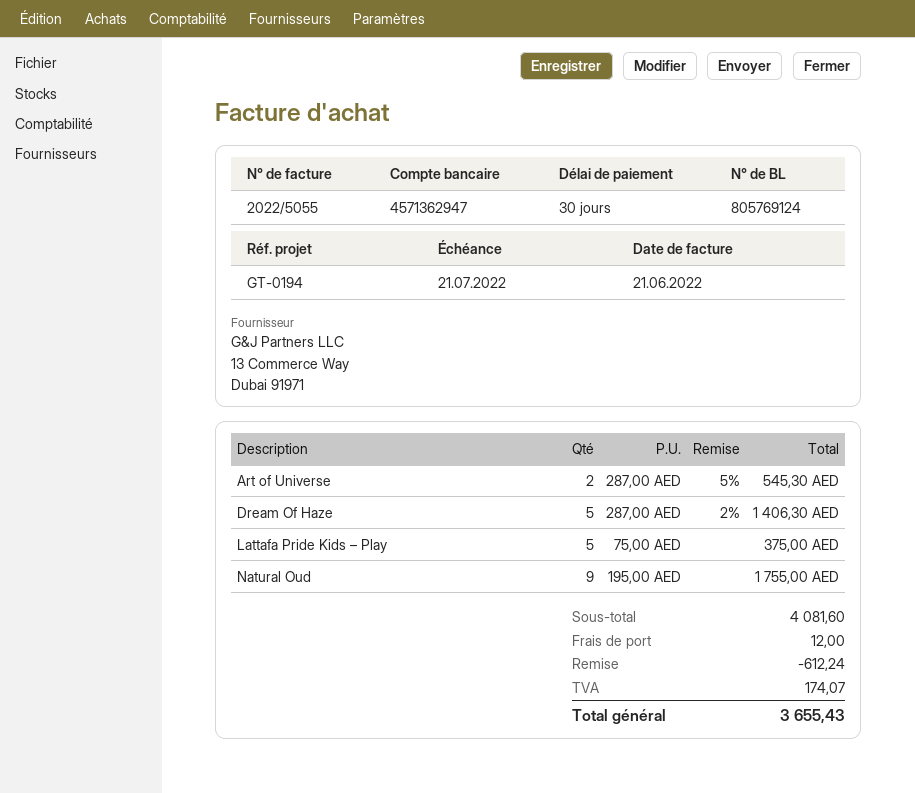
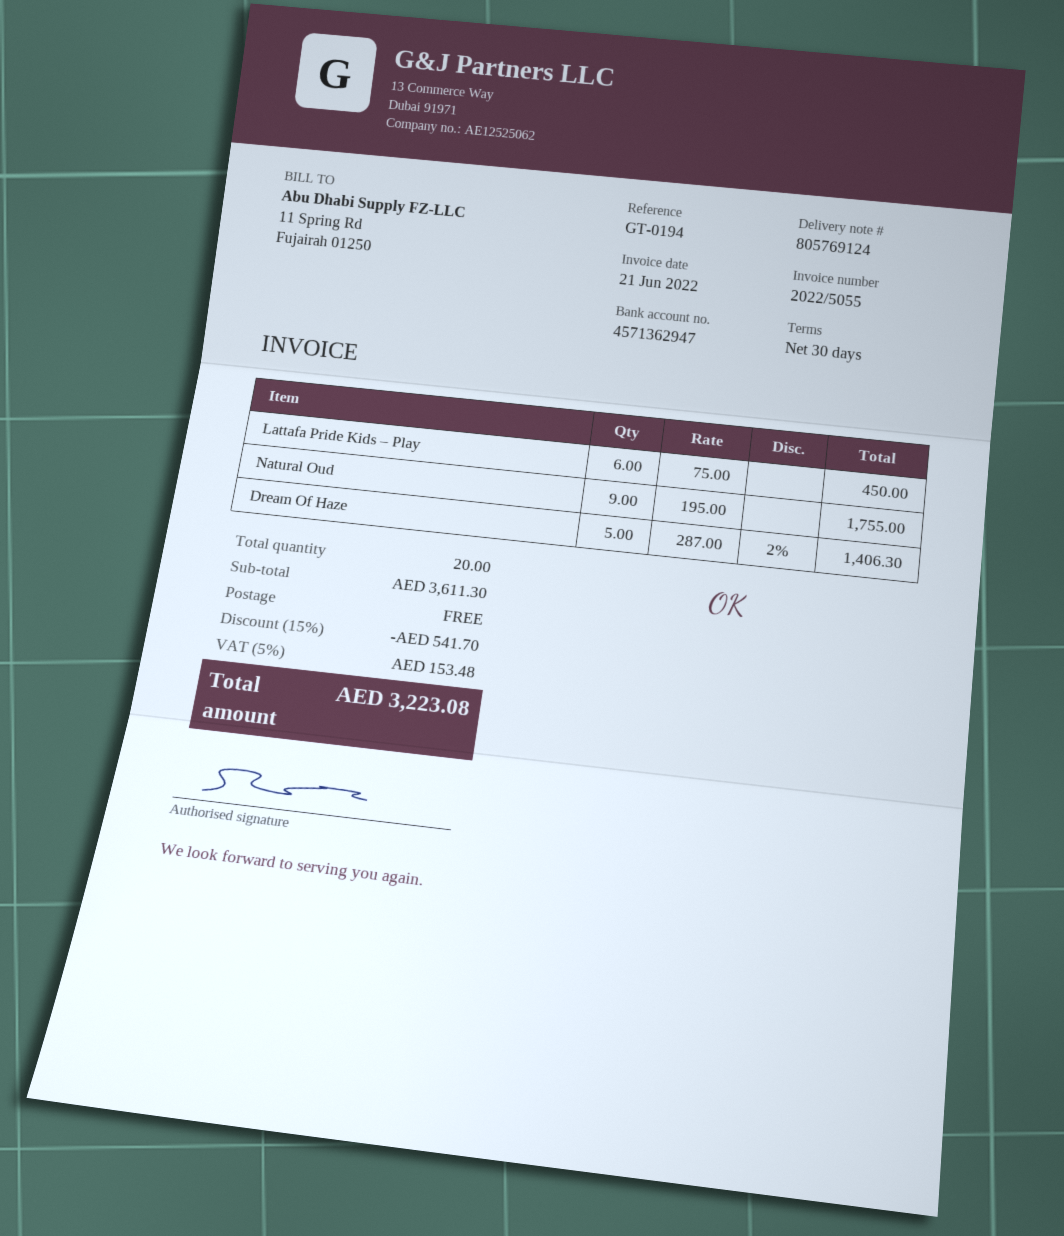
Art of Universe: 2 x 287.00 - 5% = 545.30 -> none
Lattafa Pride Kids – Play: 5 x 75.00 = 375.00 -> 6 x 75.00 = 450.00
subtotal: 4081.60 -> 3611.30
discount: 612.24 -> 541.70
shipping: 12.00 -> 0.00
tax: 174.07 -> 153.48
total: 3655.43 -> 3223.08

